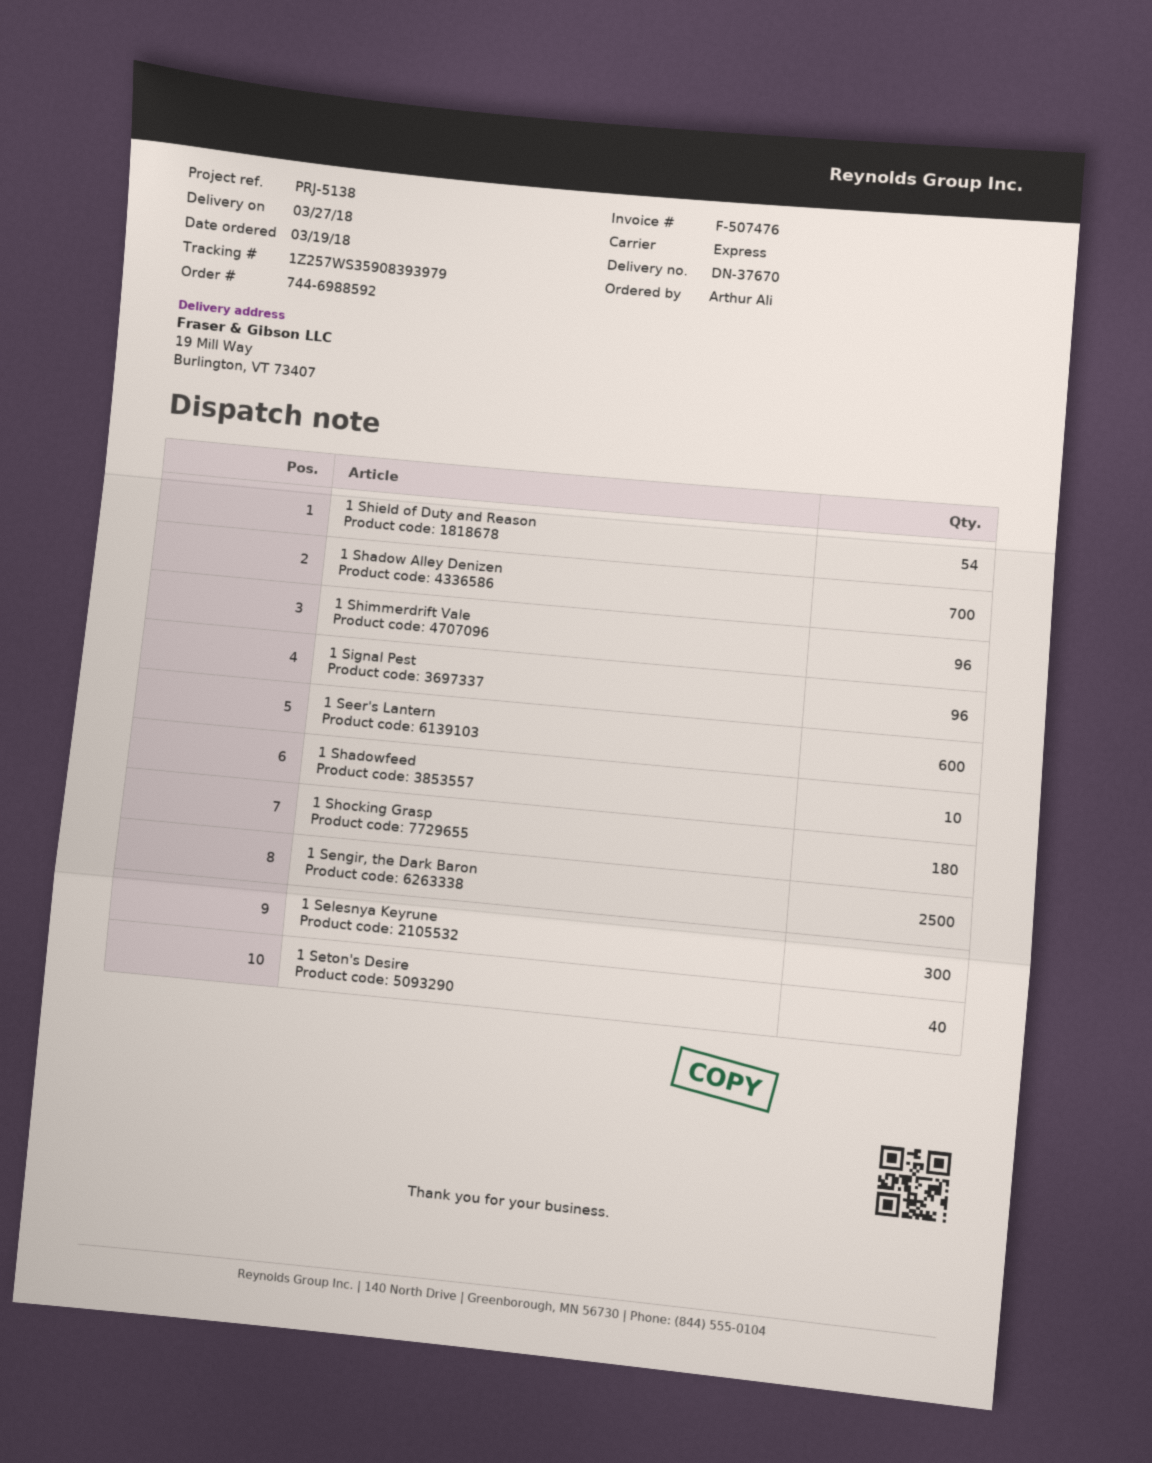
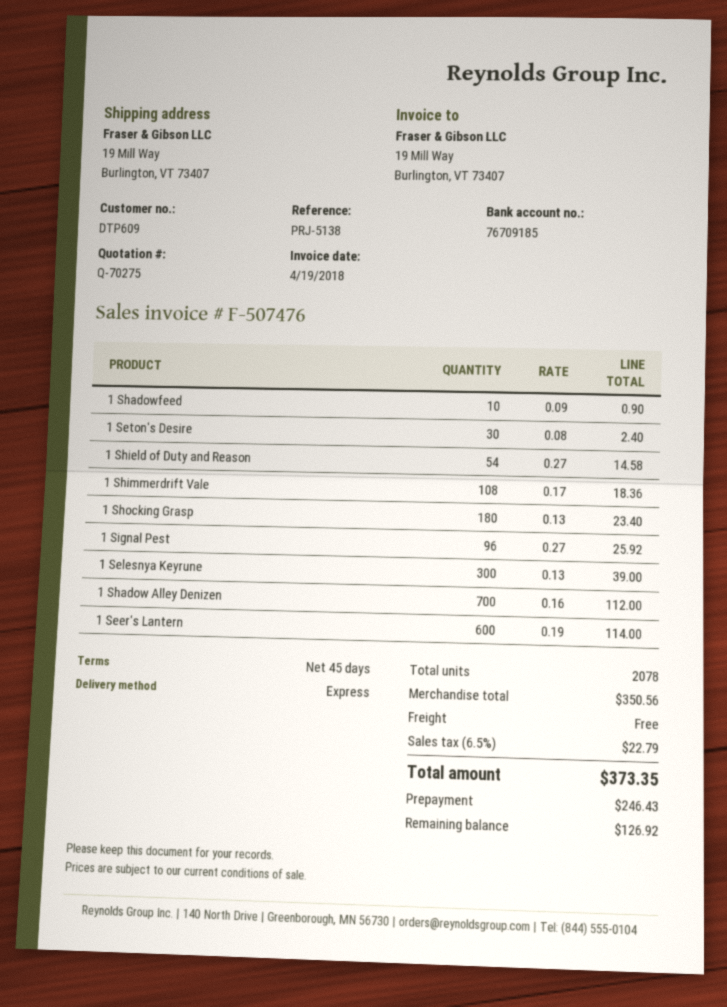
1 Shimmerdrift Vale: 96 -> 108
1 Sengir, the Dark Baron: 2500 -> none
1 Seton's Desire: 40 -> 30

